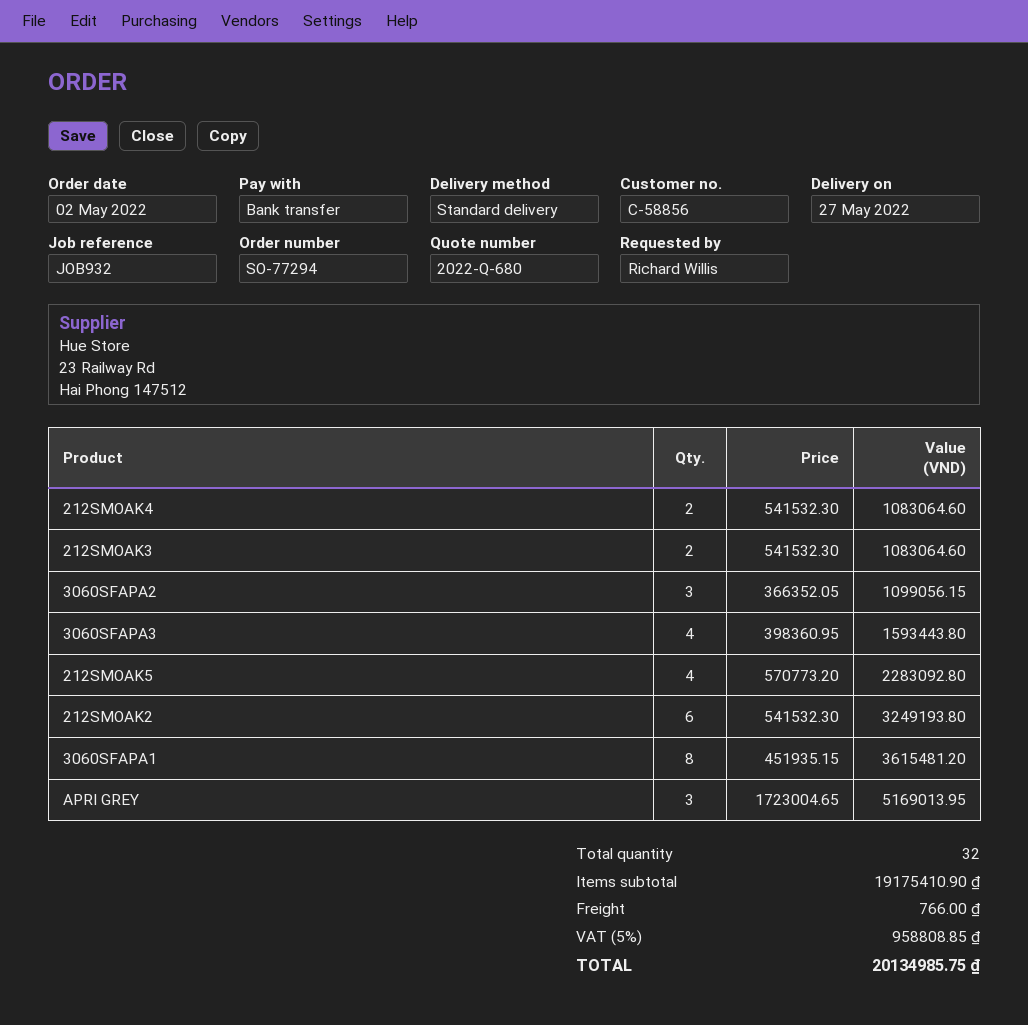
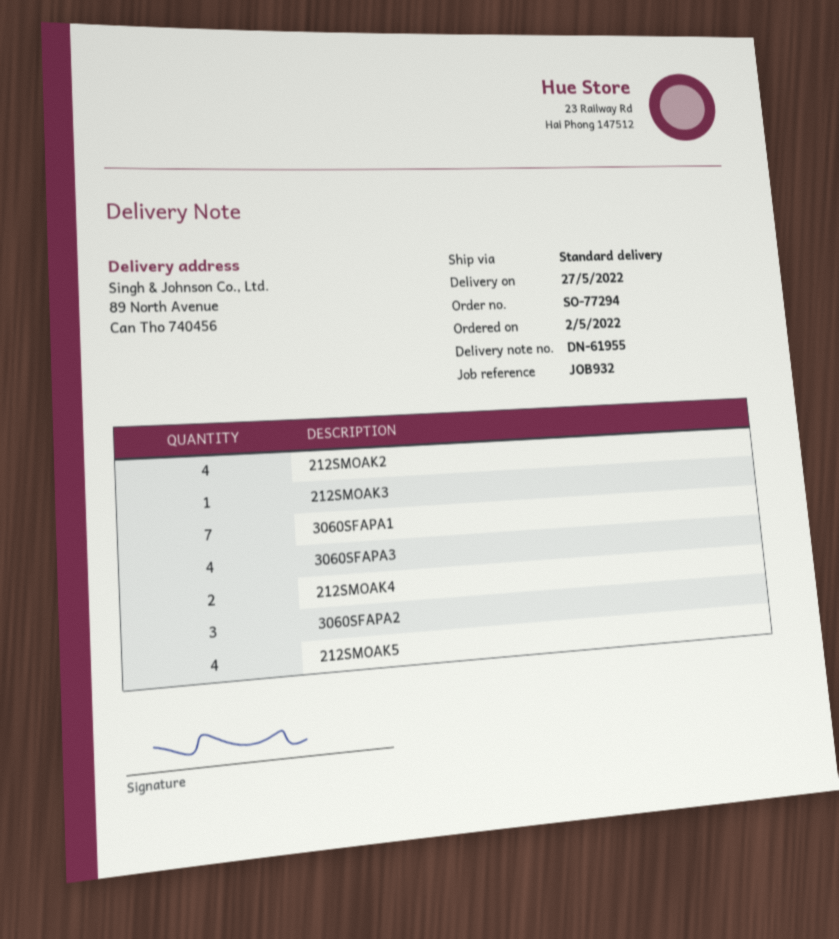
212SMOAK3: 2 -> 1
212SMOAK2: 6 -> 4
3060SFAPA1: 8 -> 7
APRI GREY: 3 -> none

